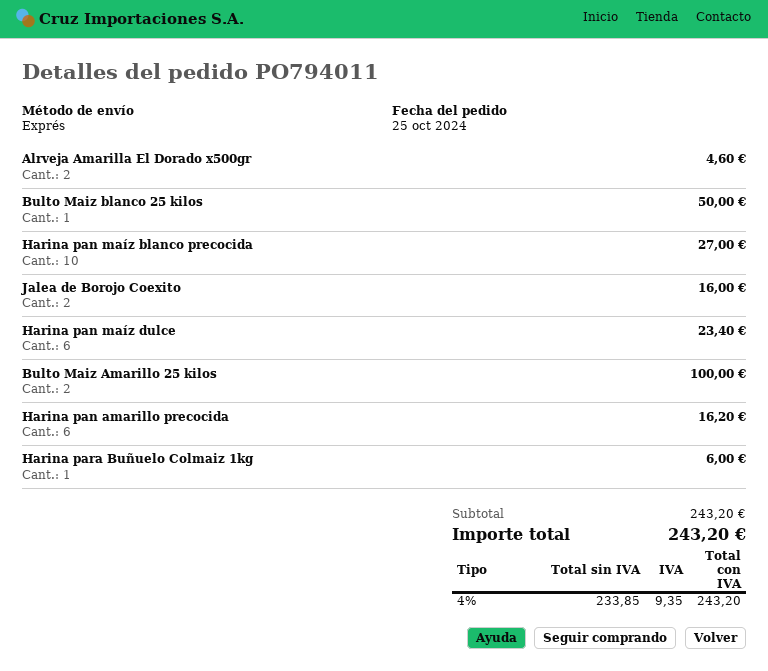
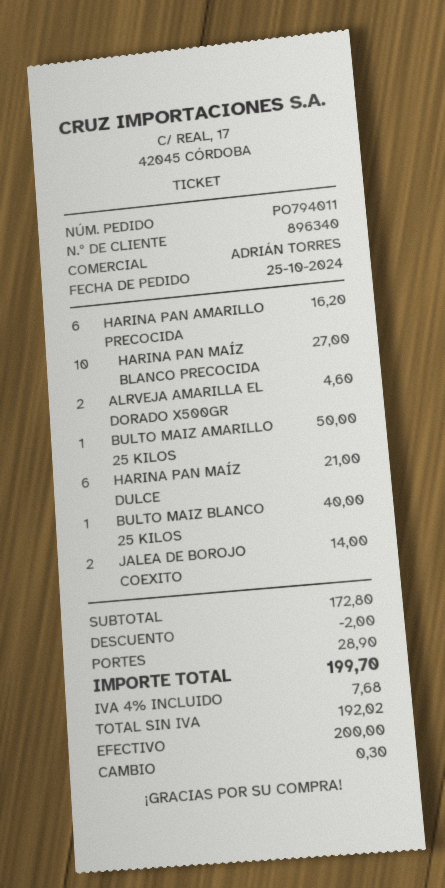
Bulto Maiz blanco 25 kilos: 1 for 50.00 -> 1 for 40.00
Jalea de Borojo Coexito: 2 for 16.00 -> 2 for 14.00
Harina pan maíz dulce: 6 for 23.40 -> 6 for 21.00
Bulto Maiz Amarillo 25 kilos: 2 for 100.00 -> 1 for 50.00
Harina para Buñuelo Colmaiz 1kg: 1 for 6.00 -> none
subtotal: 243.20 -> 172.80
discount: none -> 2.00
shipping: none -> 28.90
net: 233.85 -> 192.02
tax: 4% = 9.35 -> 4% = 7.68
total: 243.20 -> 199.70

